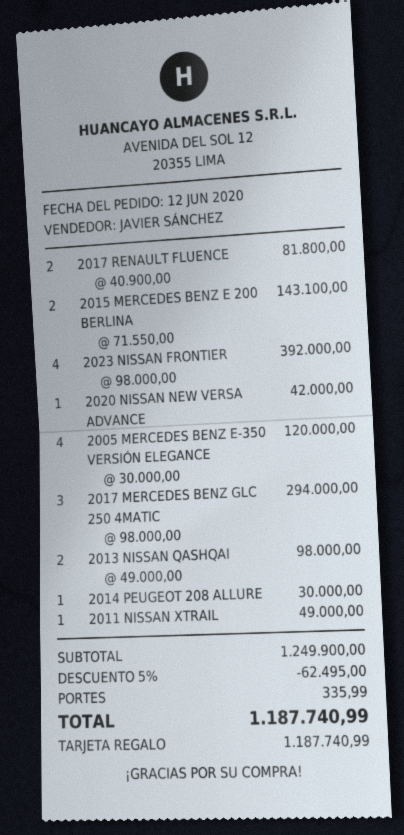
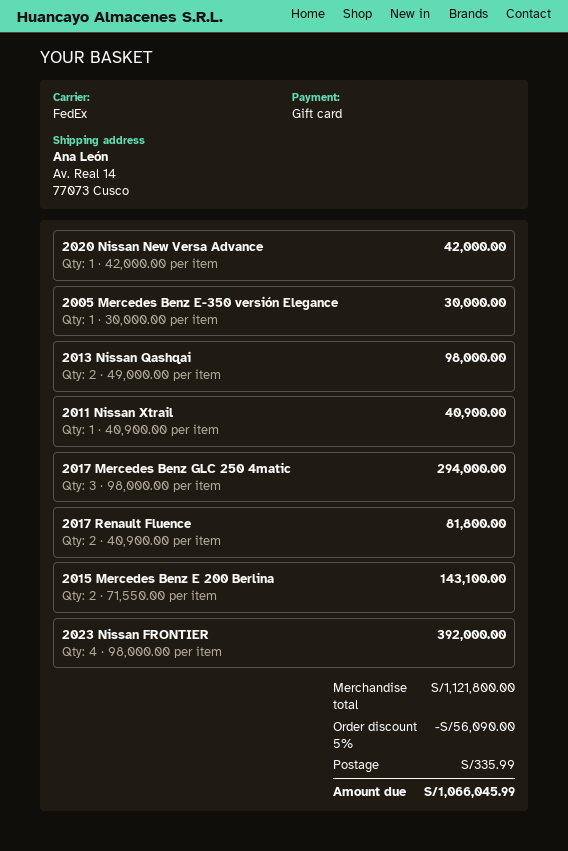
2005 MERCEDES BENZ E-350 VERSIÓN ELEGANCE: 4 x 30000.00 = 120000.00 -> 1 x 30000.00 = 30000.00
2014 PEUGEOT 208 ALLURE: 1 x 30000.00 = 30000.00 -> none
2011 NISSAN XTRAIL: 1 x 49000.00 = 49000.00 -> 1 x 40900.00 = 40900.00
subtotal: 1249900.00 -> 1121800.00
discount: 5% = 62495.00 -> 5% = 56090.00
total: 1187740.99 -> 1066045.99

